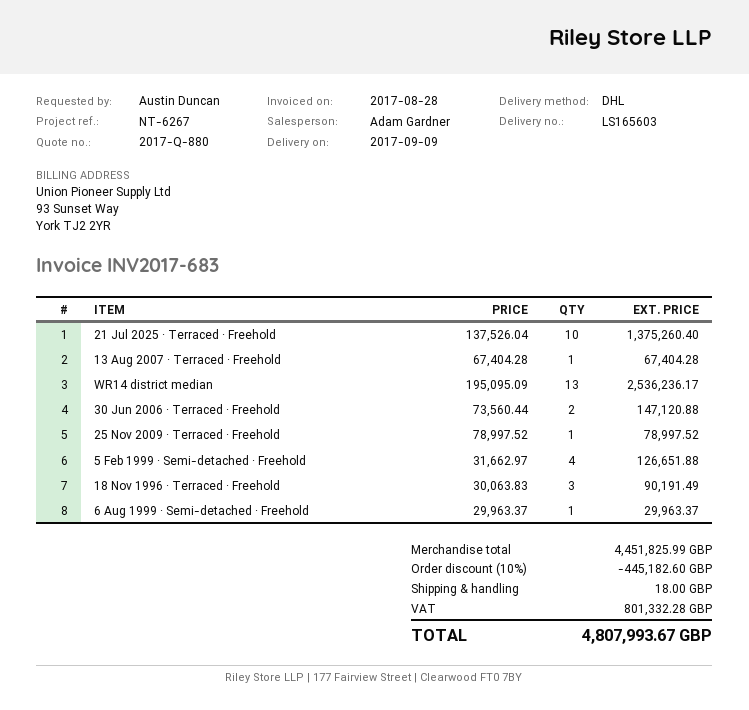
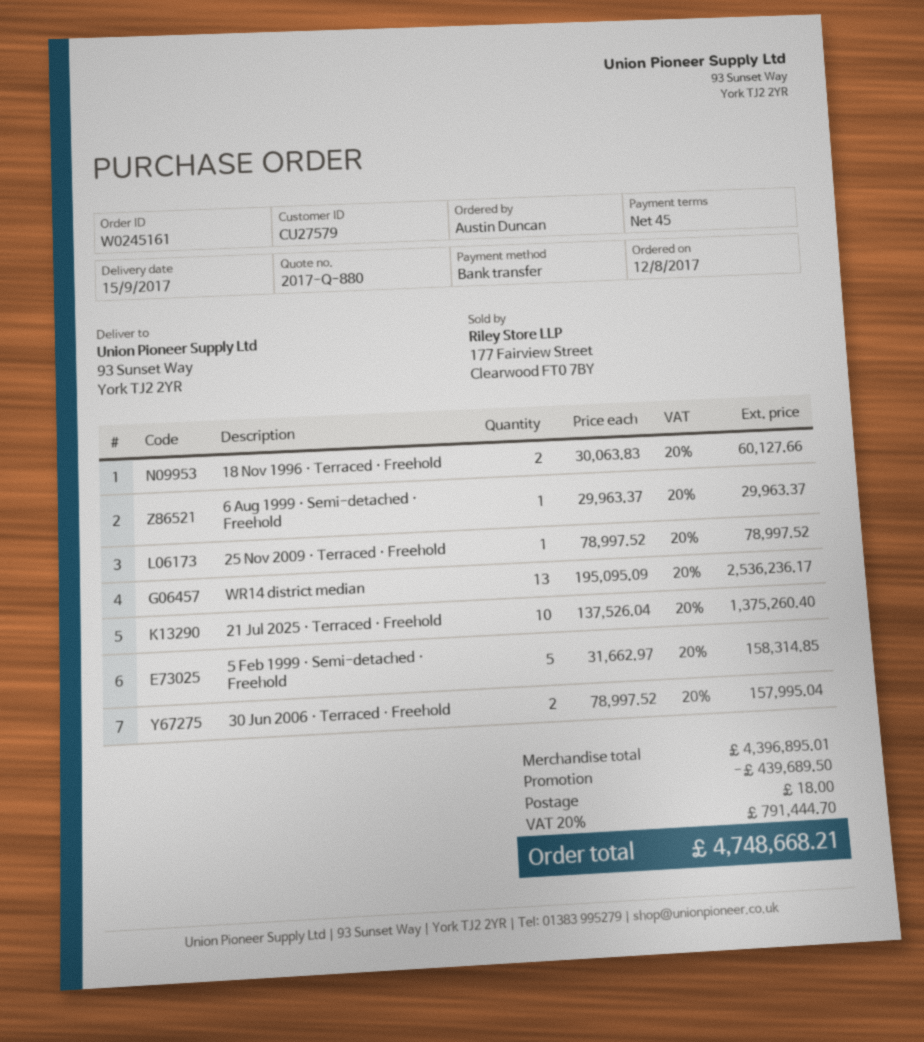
delivery date: 2017-09-09 -> 2017-09-15
13 Aug 2007 · Terraced · Freehold: 1 x 67404.28 = 67404.28 -> none
30 Jun 2006 · Terraced · Freehold: 2 x 73560.44 = 147120.88 -> 2 x 78997.52 = 157995.04
5 Feb 1999 · Semi-detached · Freehold: 4 x 31662.97 = 126651.88 -> 5 x 31662.97 = 158314.85
18 Nov 1996 · Terraced · Freehold: 3 x 30063.83 = 90191.49 -> 2 x 30063.83 = 60127.66
subtotal: 4451825.99 -> 4396895.01
discount: 445182.60 -> 439689.50
tax: 801332.28 -> 791444.70
total: 4807993.67 -> 4748668.21

